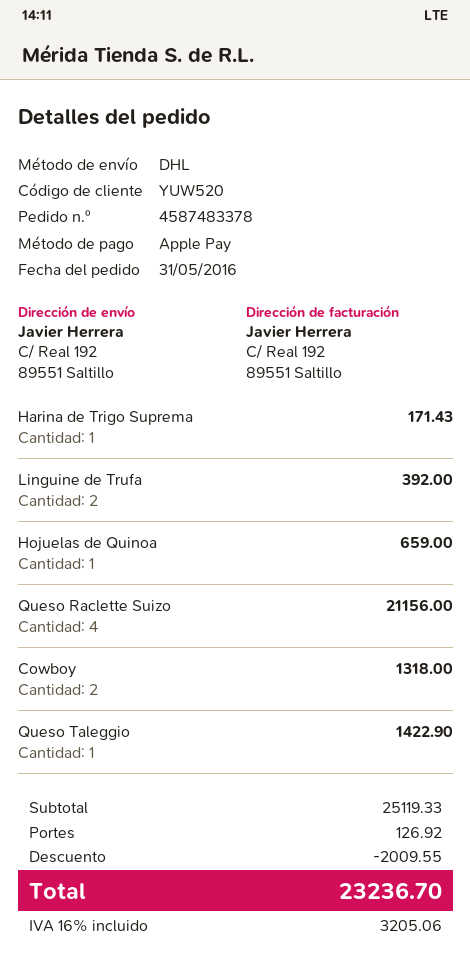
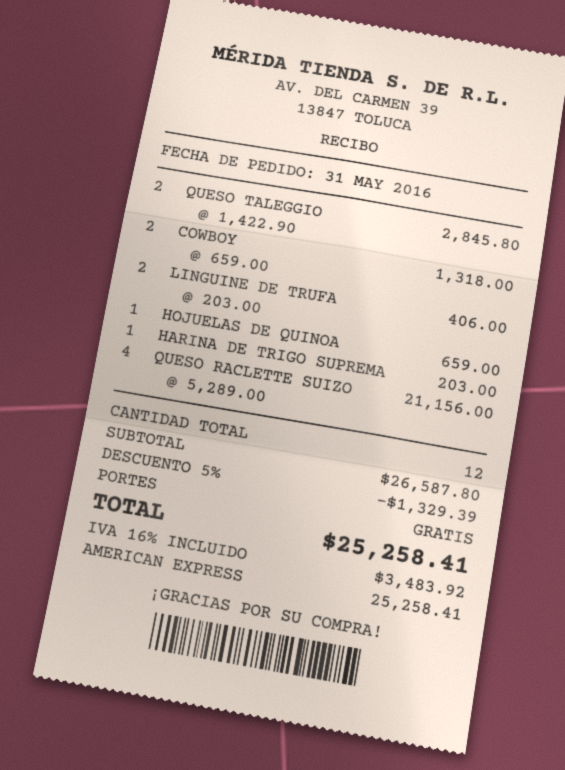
payment method: Apple Pay -> American Express
Harina de Trigo Suprema: 1 for 171.43 -> 1 for 203.00
Linguine de Trufa: 2 for 392.00 -> 2 for 406.00
Queso Taleggio: 1 for 1422.90 -> 2 for 2845.80
subtotal: 25119.33 -> 26587.80
discount: 2009.55 -> 1329.39
shipping: 126.92 -> 0.00
tax: 16% = 3205.06 -> 16% = 3483.92
total: 23236.70 -> 25258.41

